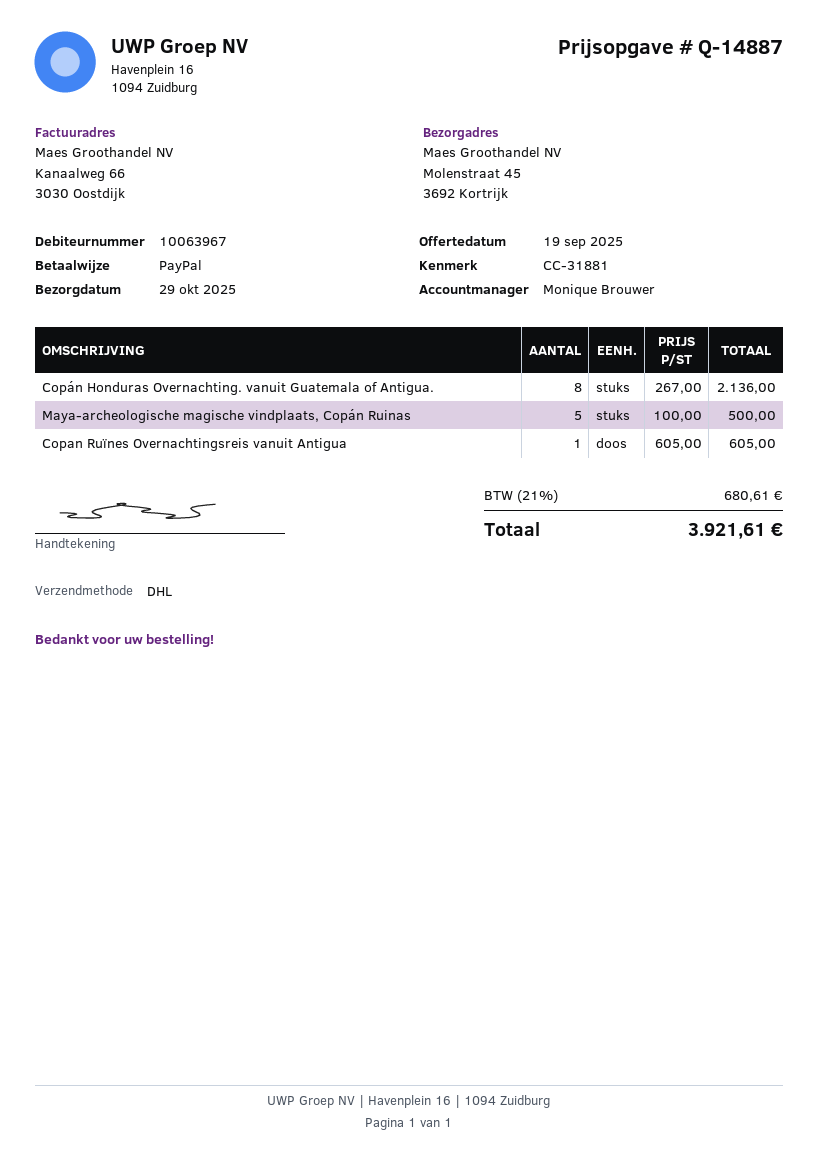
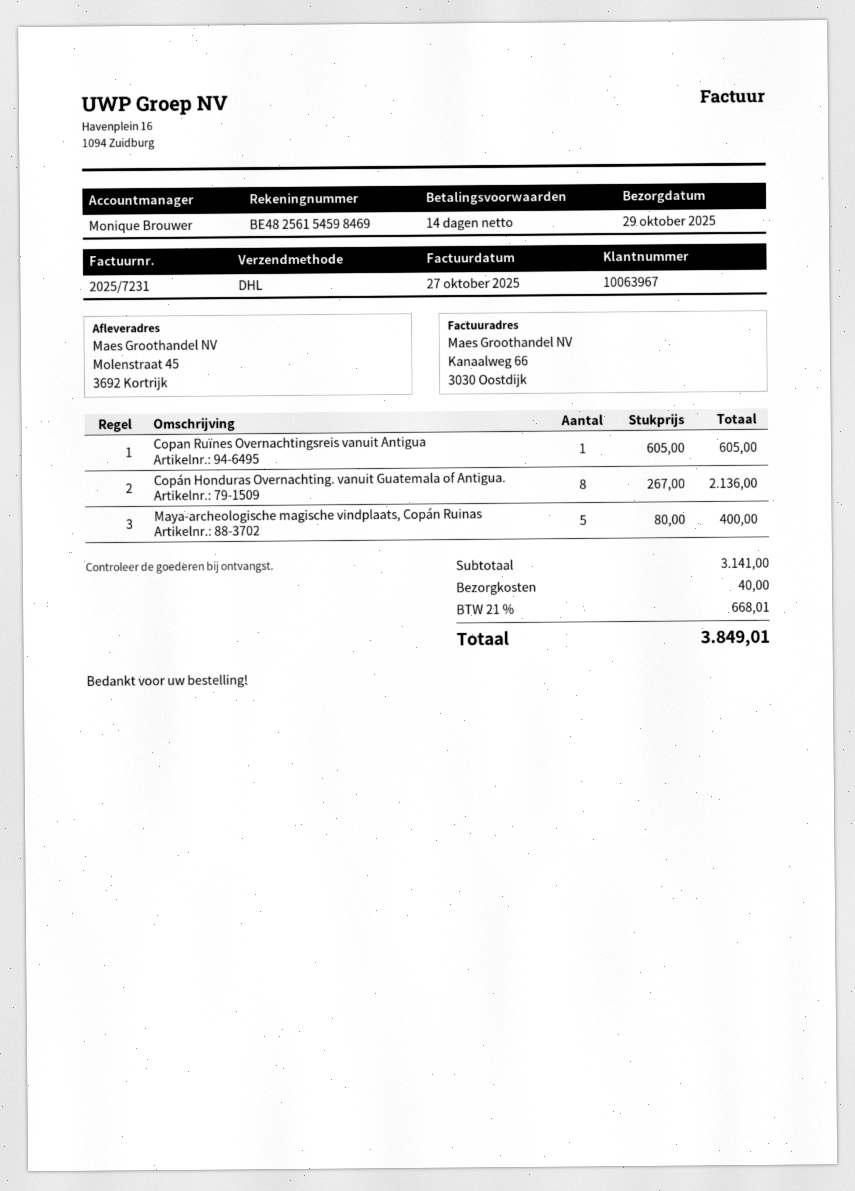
Maya-archeologische magische vindplaats, Copán Ruinas: 5 x 100.00 = 500.00 -> 5 x 80.00 = 400.00
shipping: none -> 40.00
tax: 21% = 680.61 -> 21% = 668.01
total: 3921.61 -> 3849.01

